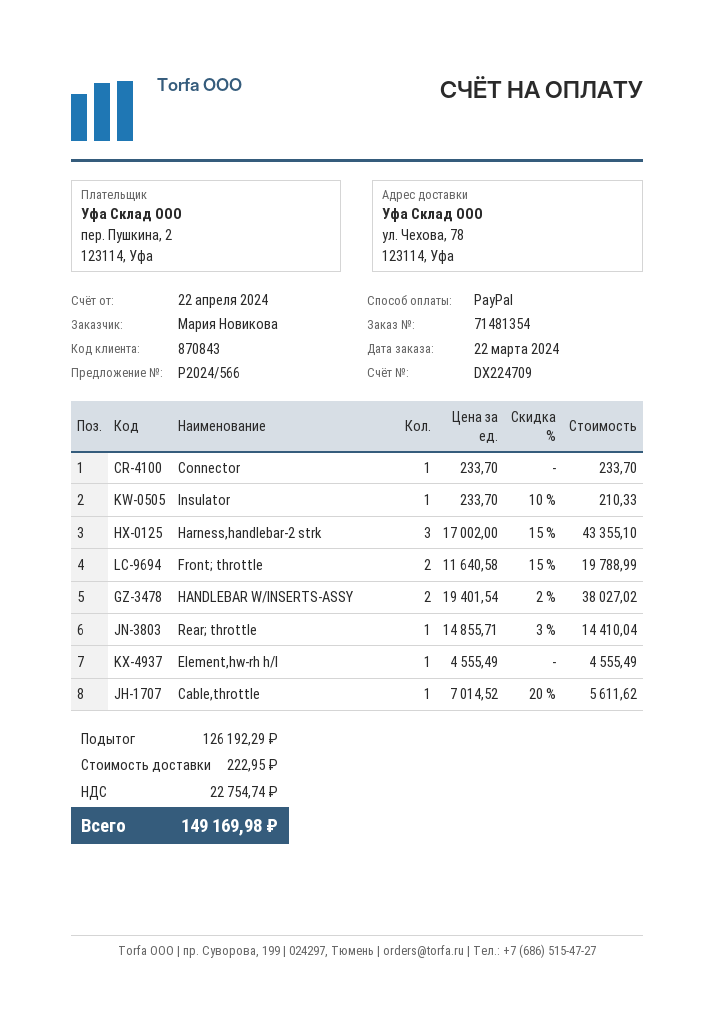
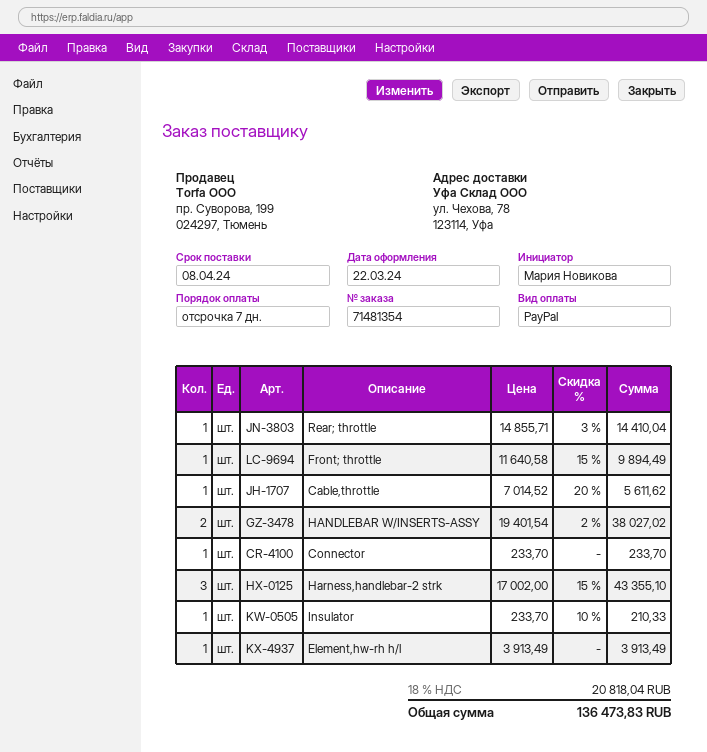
Front; throttle: 2 x 11640.58 - 15% = 19788.99 -> 1 x 11640.58 - 15% = 9894.49
Element,hw-rh h/l: 1 x 4555.49 = 4555.49 -> 1 x 3913.49 = 3913.49
shipping: 222.95 -> none
tax: 22754.74 -> 20818.04
total: 149169.98 -> 136473.83

